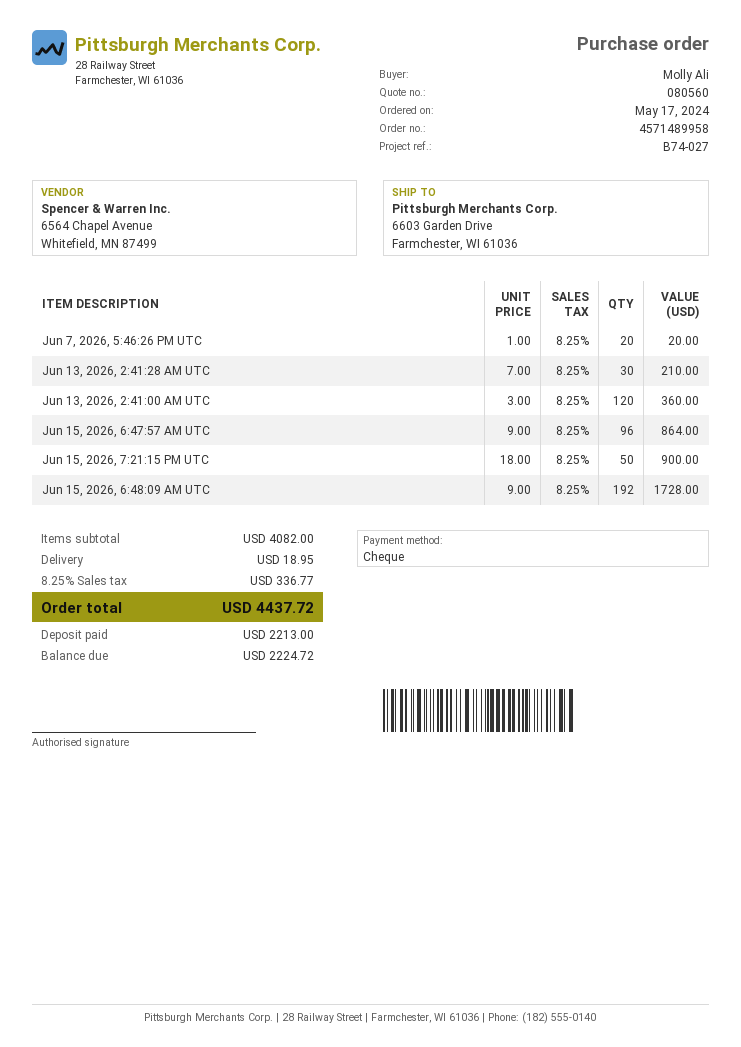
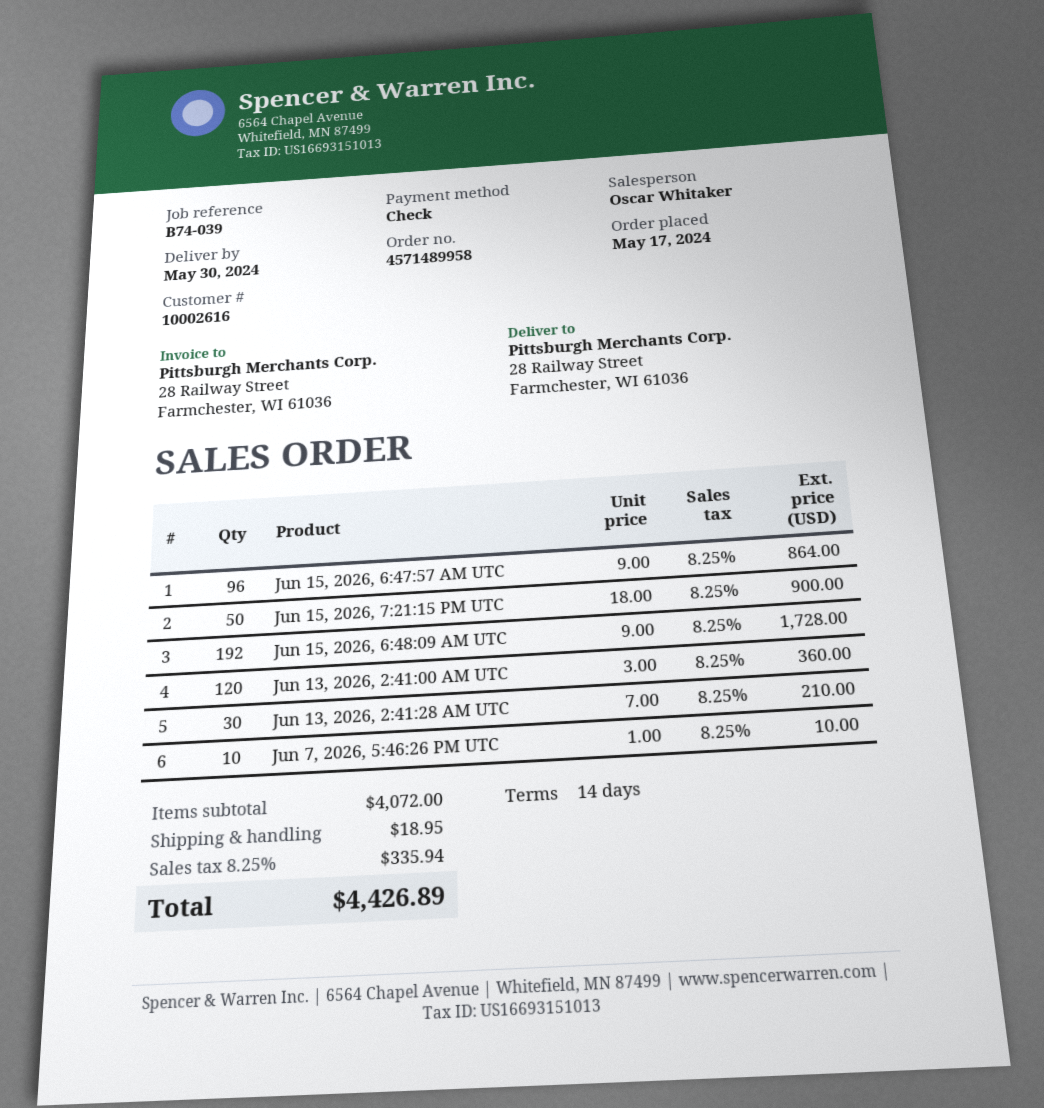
reference: B74-027 -> B74-039
ship to: 6603 Garden Drive, Farmchester, WI 61036 -> 28 Railway Street, Farmchester, WI 61036
Jun 7, 2026, 5:46:26 PM UTC: 20 x 1.00 = 20.00 -> 10 x 1.00 = 10.00
subtotal: 4082.00 -> 4072.00
tax: 8.25% = 336.77 -> 8.25% = 335.94
total: 4437.72 -> 4426.89

